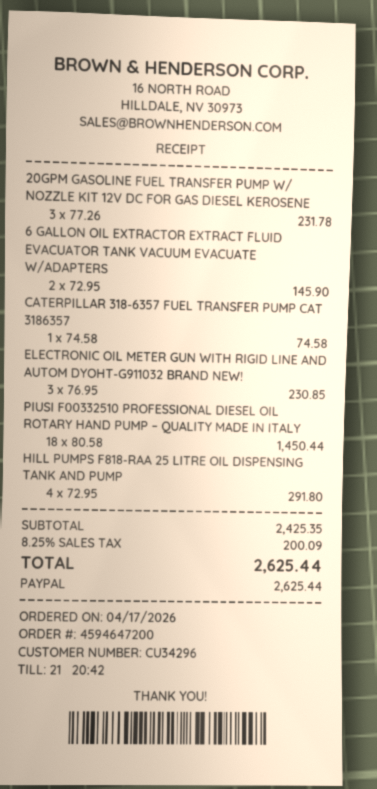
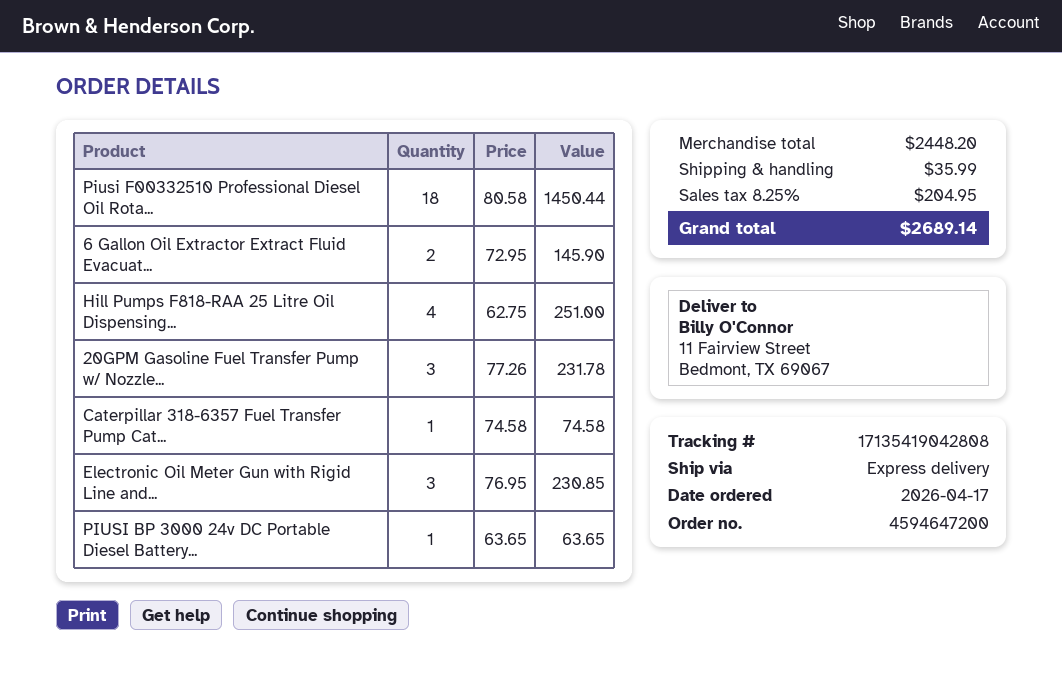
HILL PUMPS F818-RAA 25 LITRE OIL DISPENSING TANK AND PUMP: 4 x 72.95 = 291.80 -> 4 x 62.75 = 251.00
PIUSI BP 3000 24v DC Portable Diesel Battery...: none -> 1 x 63.65 = 63.65
subtotal: 2425.35 -> 2448.20
shipping: none -> 35.99
tax: 8.25% = 200.09 -> 8.25% = 204.95
total: 2625.44 -> 2689.14

